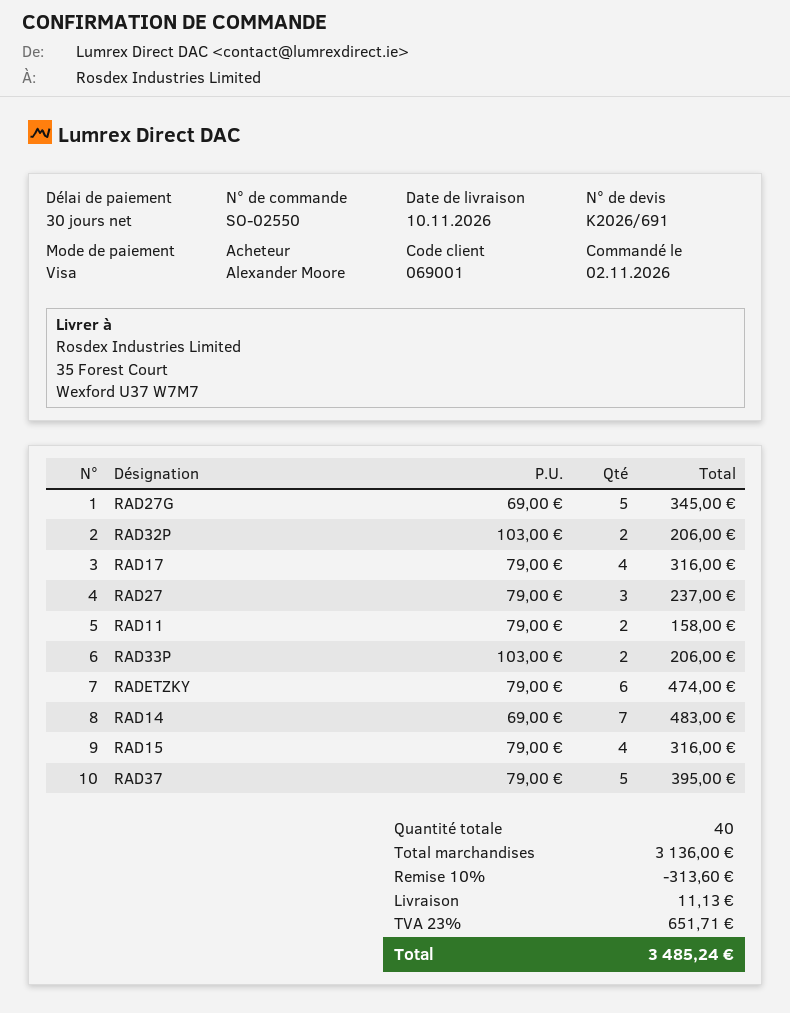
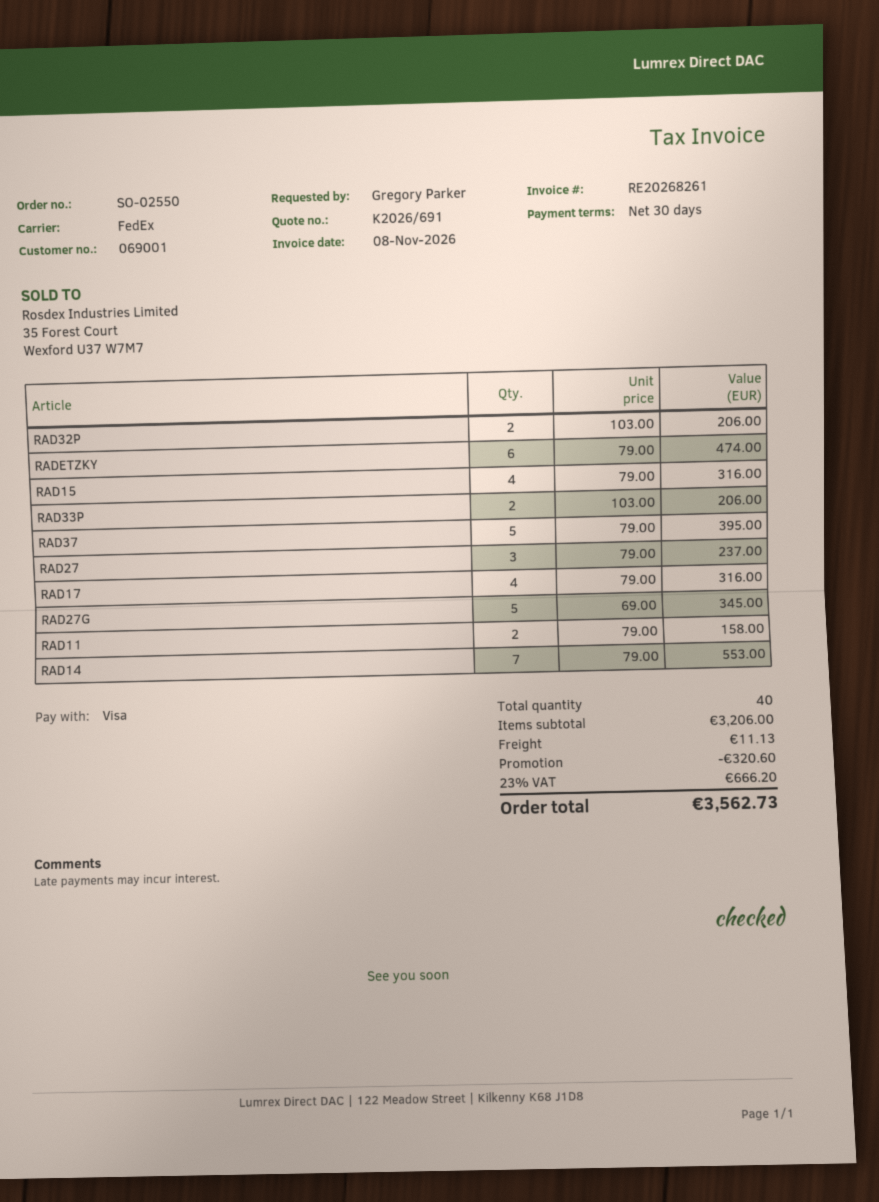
ordered by: Alexander Moore -> Gregory Parker
RAD14: 7 x 69.00 = 483.00 -> 7 x 79.00 = 553.00
subtotal: 3136.00 -> 3206.00
discount: 313.60 -> 320.60
tax: 23% = 651.71 -> 23% = 666.20
total: 3485.24 -> 3562.73

